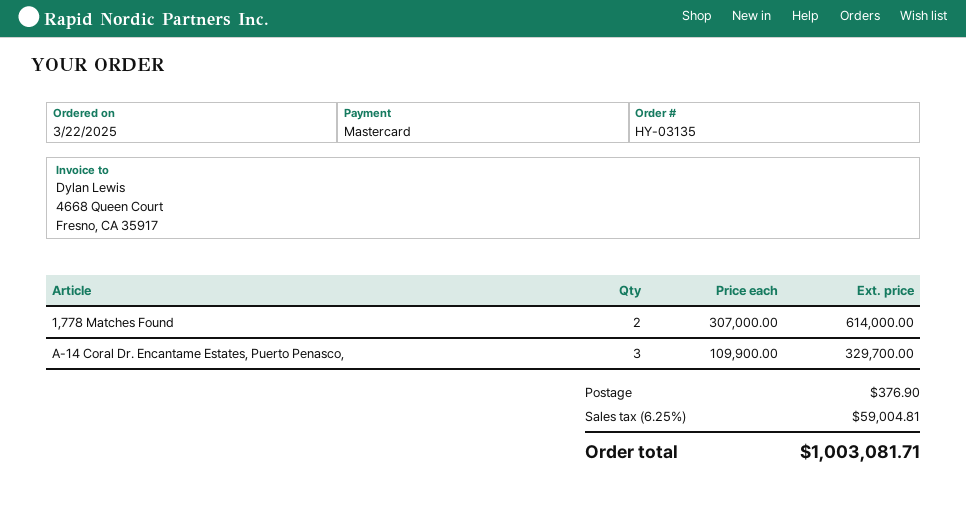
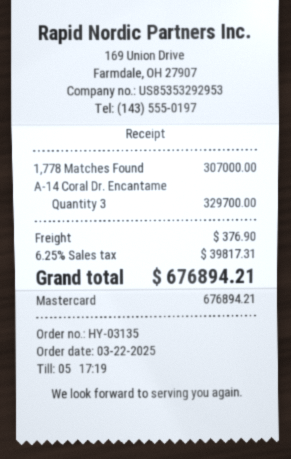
1,778 Matches Found: 2 for 614000.00 -> 1 for 307000.00
tax: 6.25% = 59004.81 -> 6.25% = 39817.31
total: 1003081.71 -> 676894.21

